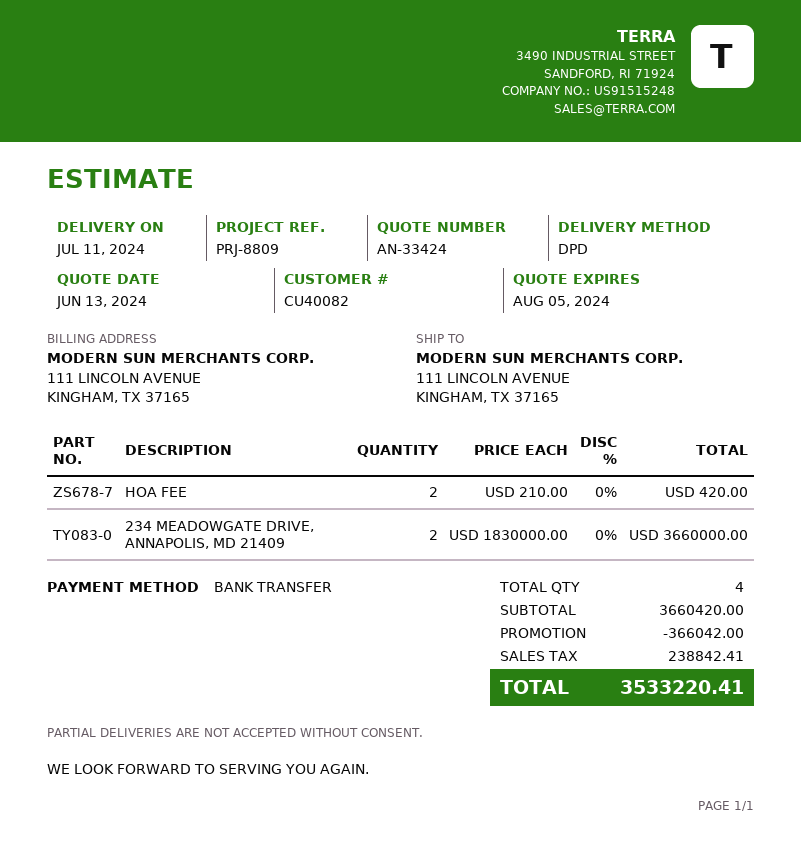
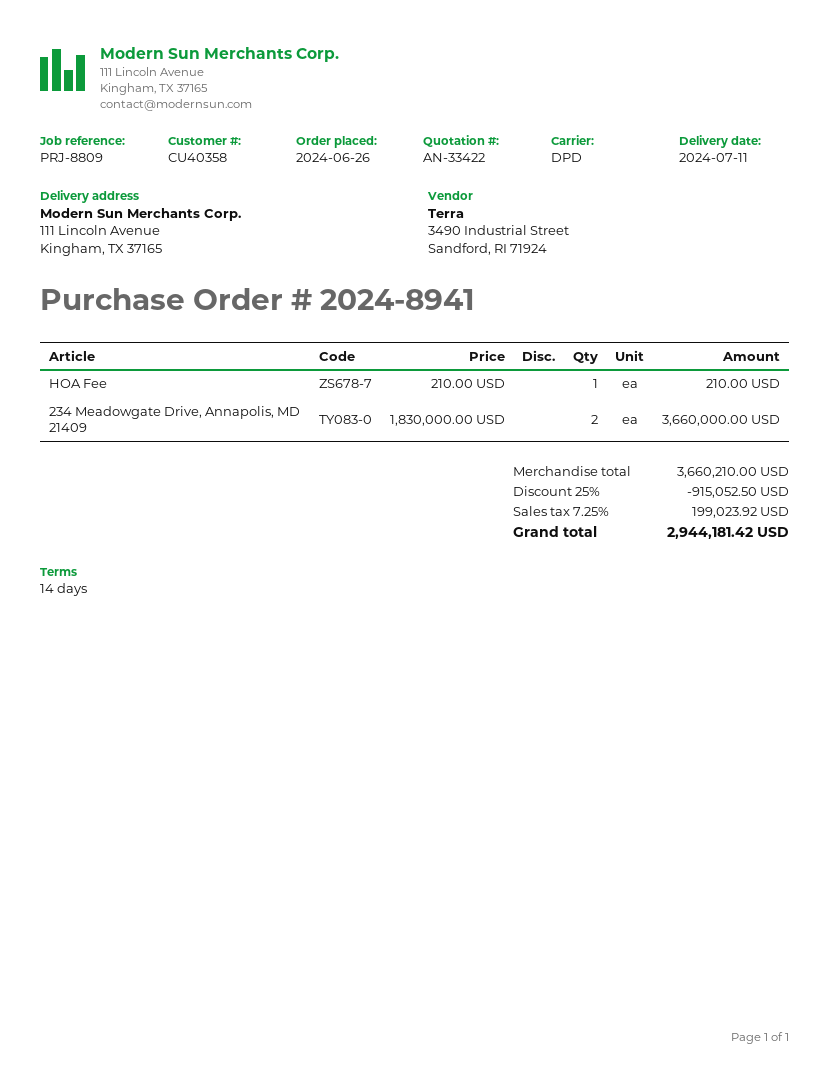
quote number: AN-33424 -> AN-33422
customer number: CU40082 -> CU40358
HOA FEE: 2 x 210.00 = 420.00 -> 1 x 210.00 = 210.00
subtotal: 3660420.00 -> 3660210.00
discount: 366042.00 -> 915052.50
tax: 238842.41 -> 199023.92
total: 3533220.41 -> 2944181.42

